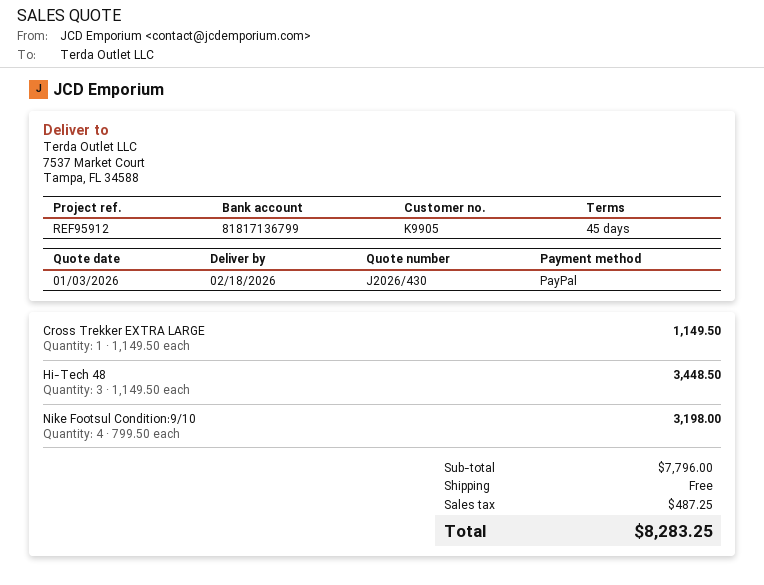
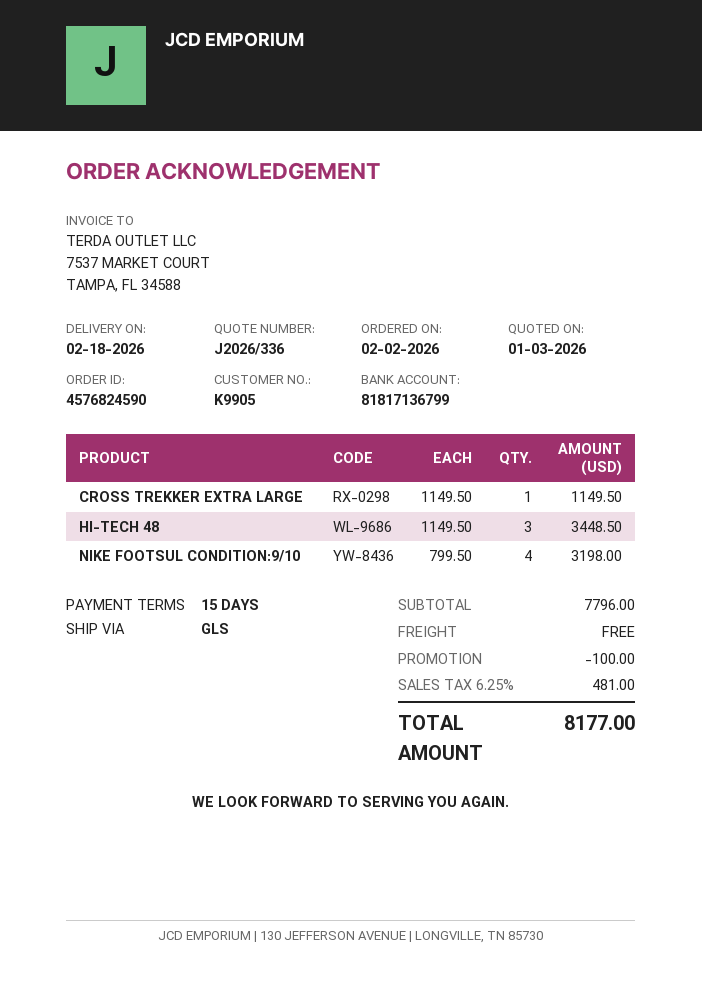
quote number: J2026/430 -> J2026/336
payment terms: 45 days -> 15 days
discount: none -> 100.00
tax: 487.25 -> 481.00
total: 8283.25 -> 8177.00

